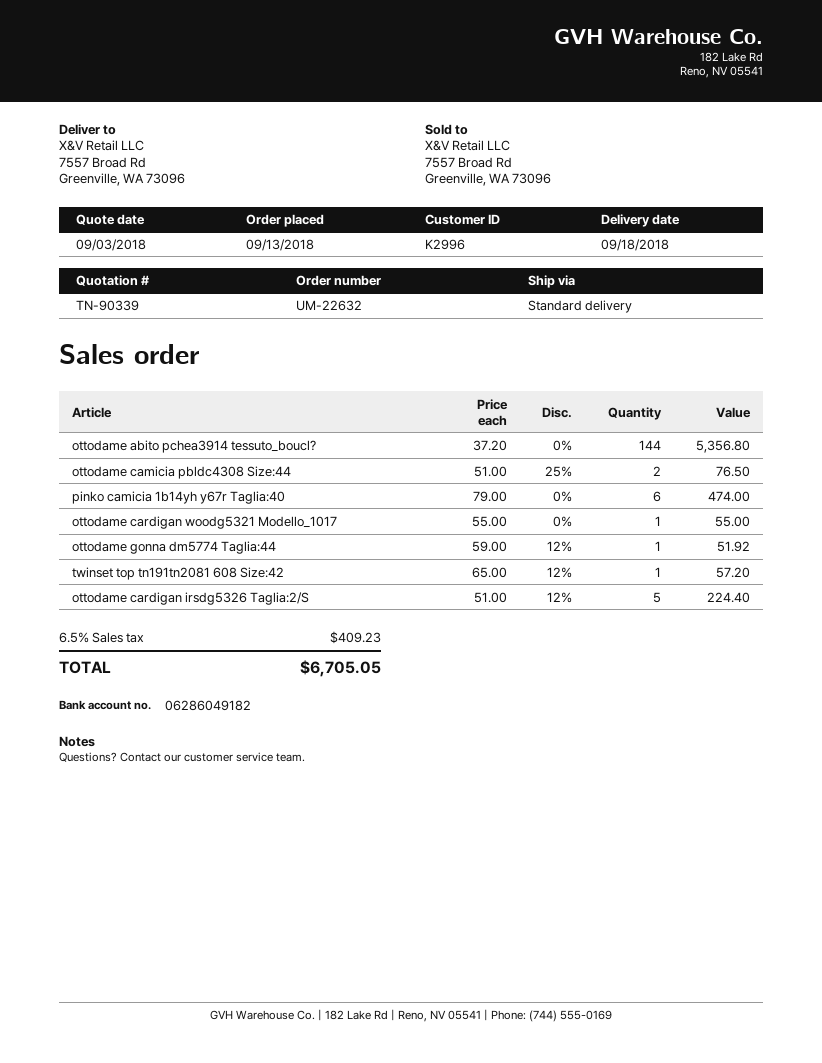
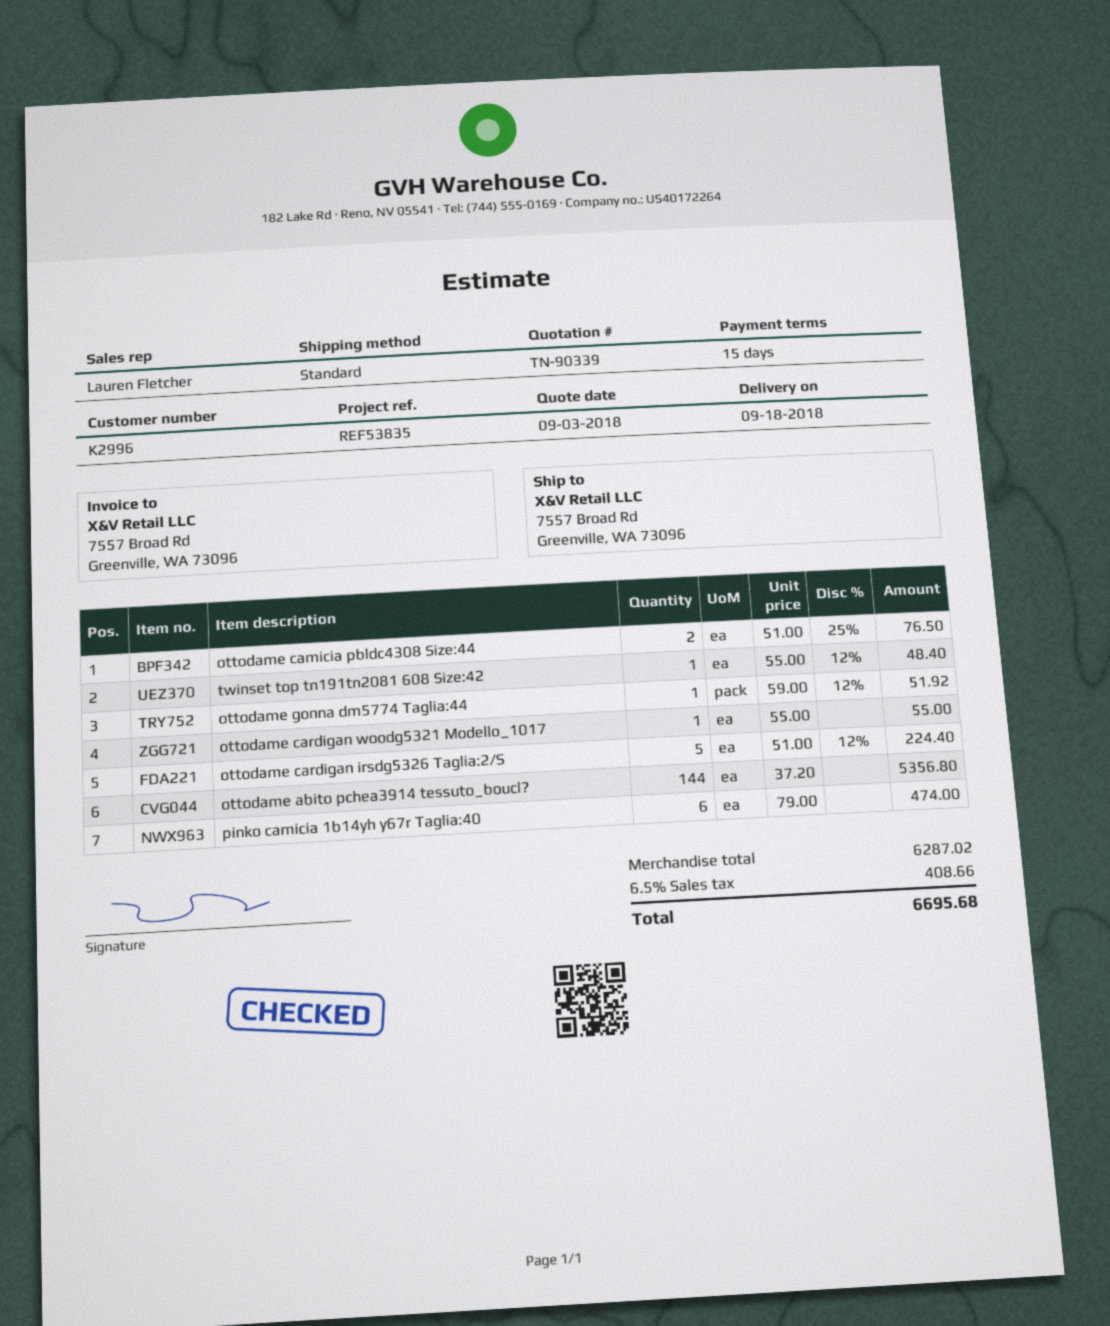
twinset top tn191tn2081 608 Size:42: 1 x 65.00 - 12% = 57.20 -> 1 x 55.00 - 12% = 48.40
tax: 6.5% = 409.23 -> 6.5% = 408.66
total: 6705.05 -> 6695.68

